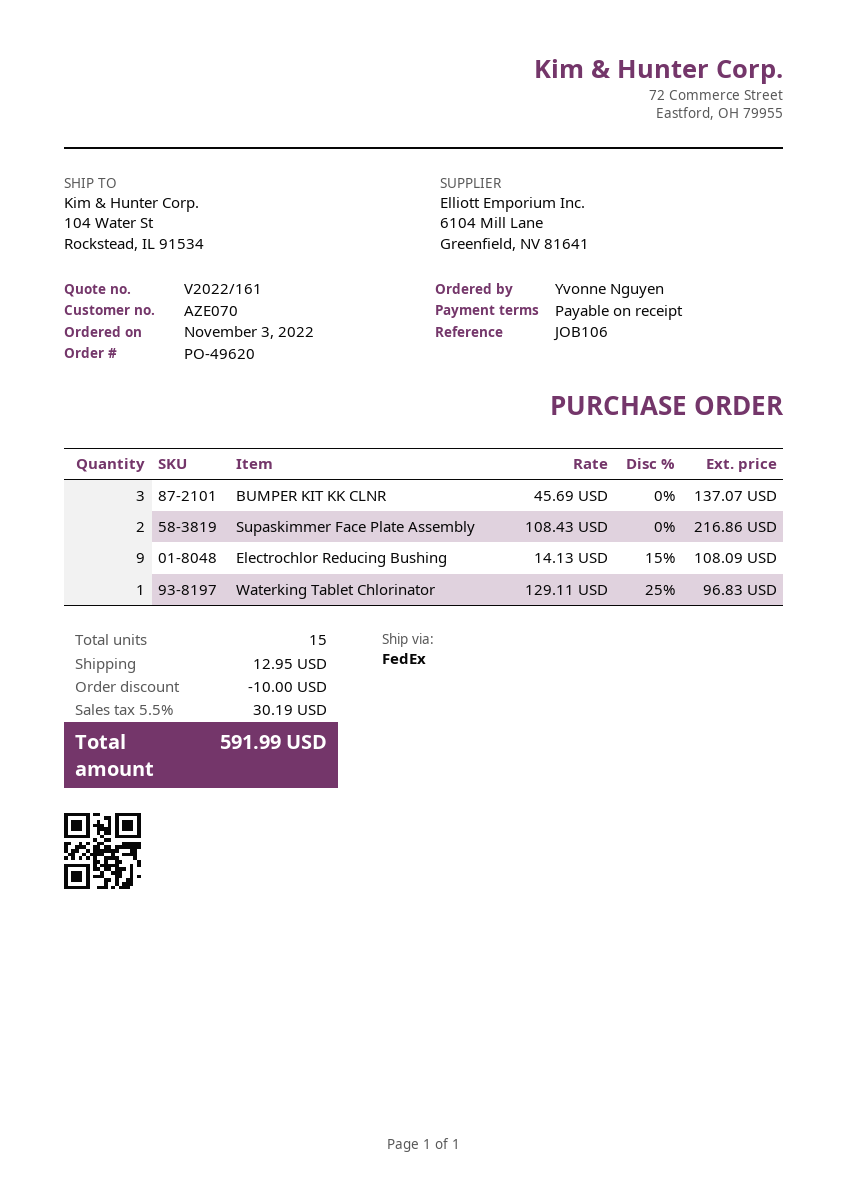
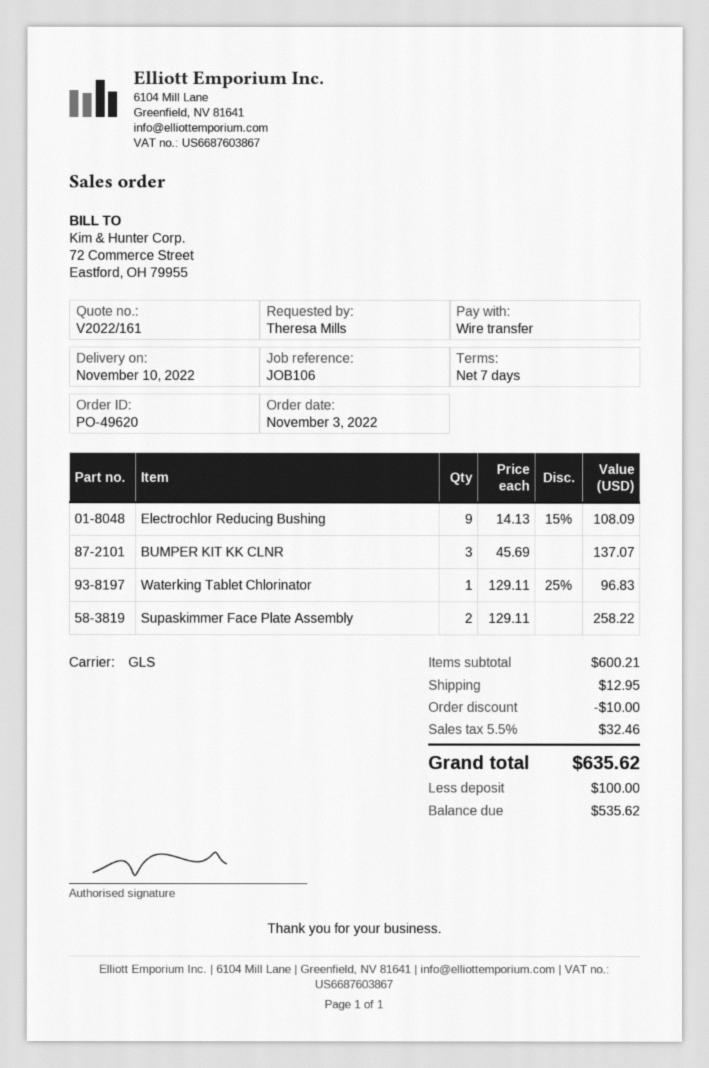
payment terms: on receipt -> 7 days
ordered by: Yvonne Nguyen -> Theresa Mills
shipping method: FedEx -> GLS
Supaskimmer Face Plate Assembly: 2 x 108.43 = 216.86 -> 2 x 129.11 = 258.22
tax: 5.5% = 30.19 -> 5.5% = 32.46
total: 591.99 -> 635.62

